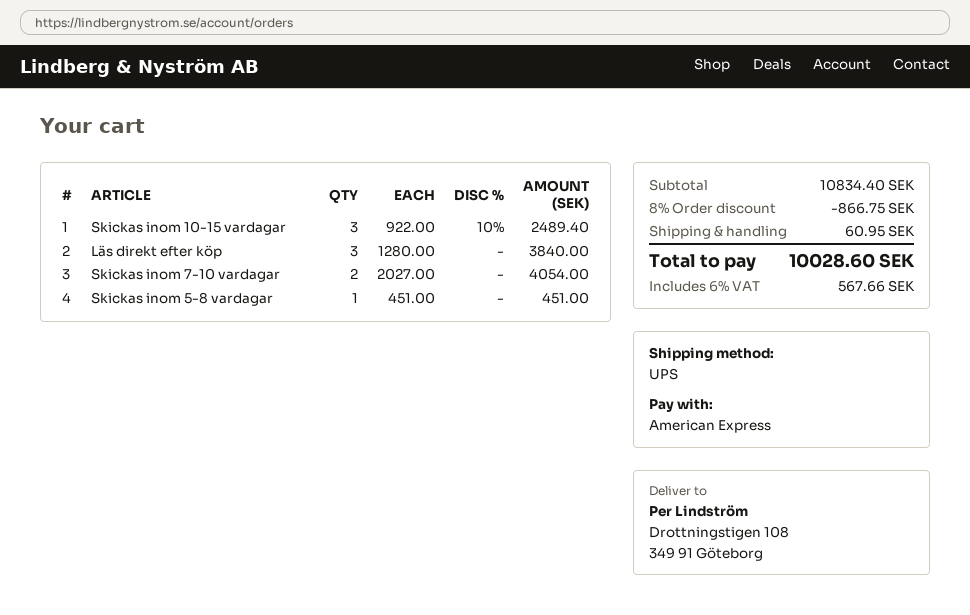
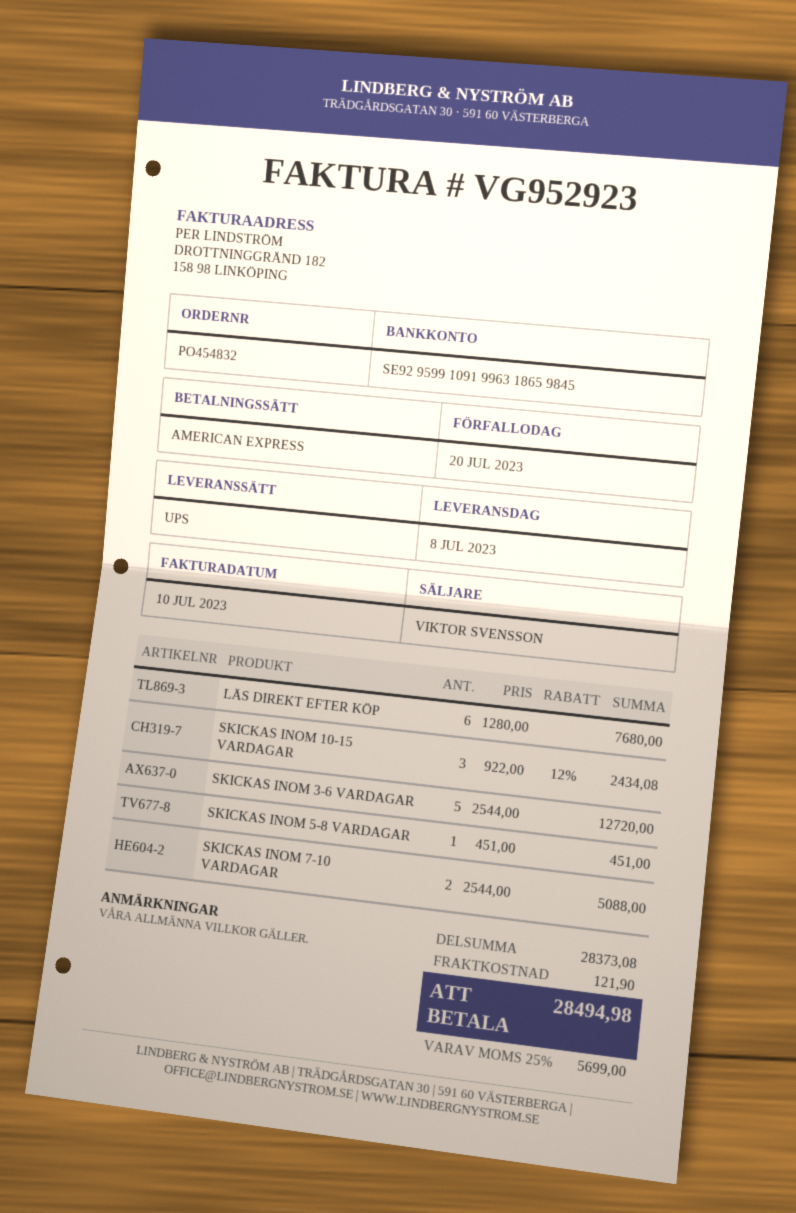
Skickas inom 10-15 vardagar: 3 x 922.00 - 10% = 2489.40 -> 3 x 922.00 - 12% = 2434.08
Läs direkt efter köp: 3 x 1280.00 = 3840.00 -> 6 x 1280.00 = 7680.00
Skickas inom 7-10 vardagar: 2 x 2027.00 = 4054.00 -> 2 x 2544.00 = 5088.00
SKICKAS INOM 3-6 VARDAGAR: none -> 5 x 2544.00 = 12720.00
subtotal: 10834.40 -> 28373.08
discount: 8% = 866.75 -> none
shipping: 60.95 -> 121.90
tax: 6% = 567.66 -> 25% = 5699.00
total: 10028.60 -> 28494.98

